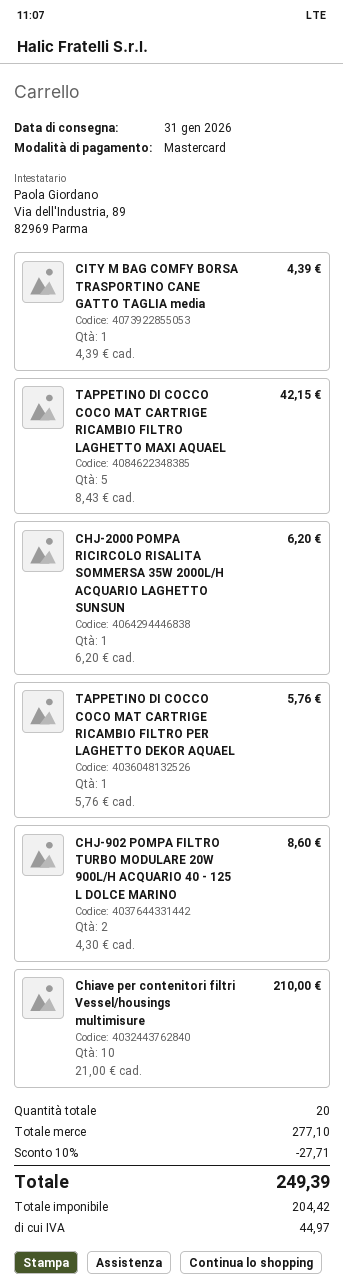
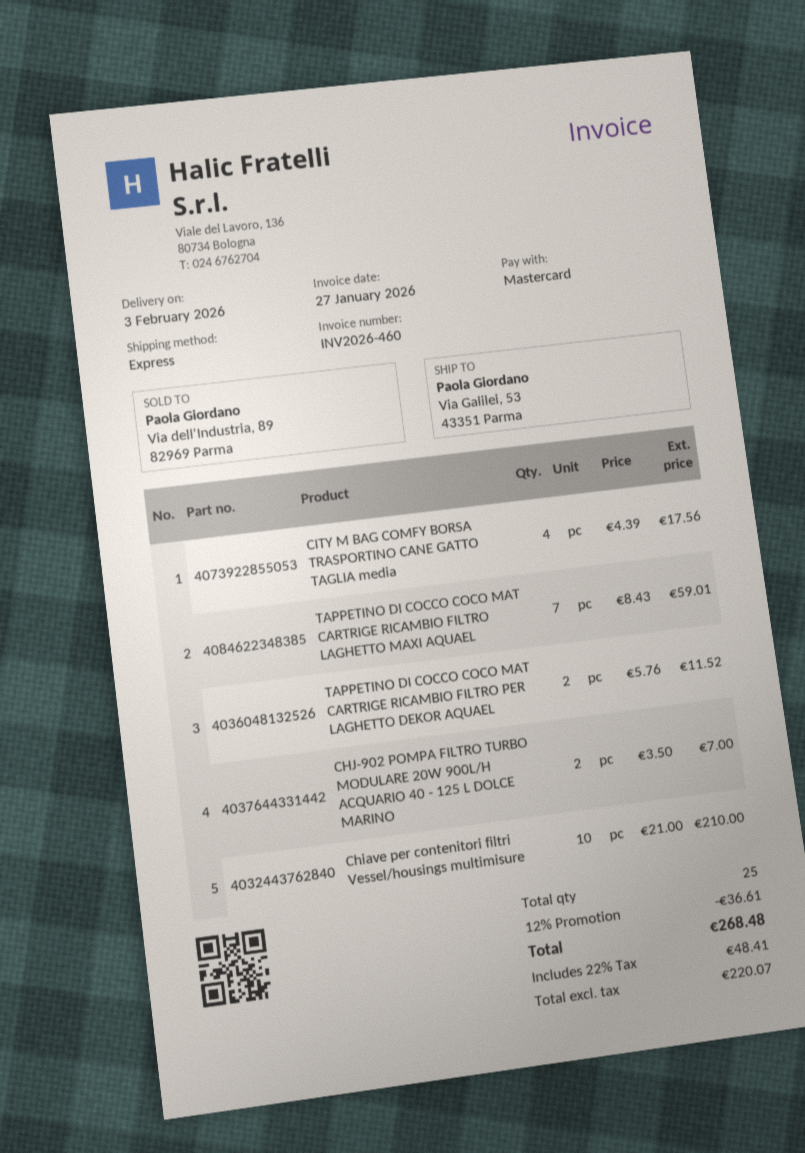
delivery date: 2026-01-31 -> 2026-02-03
CITY M BAG COMFY BORSA TRASPORTINO CANE GATTO TAGLIA media: 1 x 4.39 = 4.39 -> 4 x 4.39 = 17.56
TAPPETINO DI COCCO COCO MAT CARTRIGE RICAMBIO FILTRO LAGHETTO MAXI AQUAEL: 5 x 8.43 = 42.15 -> 7 x 8.43 = 59.01
CHJ-2000 POMPA RICIRCOLO RISALITA SOMMERSA 35W 2000L/H ACQUARIO LAGHETTO SUNSUN: 1 x 6.20 = 6.20 -> none
TAPPETINO DI COCCO COCO MAT CARTRIGE RICAMBIO FILTRO PER LAGHETTO DEKOR AQUAEL: 1 x 5.76 = 5.76 -> 2 x 5.76 = 11.52
CHJ-902 POMPA FILTRO TURBO MODULARE 20W 900L/H ACQUARIO 40 - 125 L DOLCE MARINO: 2 x 4.30 = 8.60 -> 2 x 3.50 = 7.00
total quantity: 20 -> 25
discount: 10% = 27.71 -> 12% = 36.61
net: 204.42 -> 220.07
tax: 44.97 -> 48.41
total: 249.39 -> 268.48

